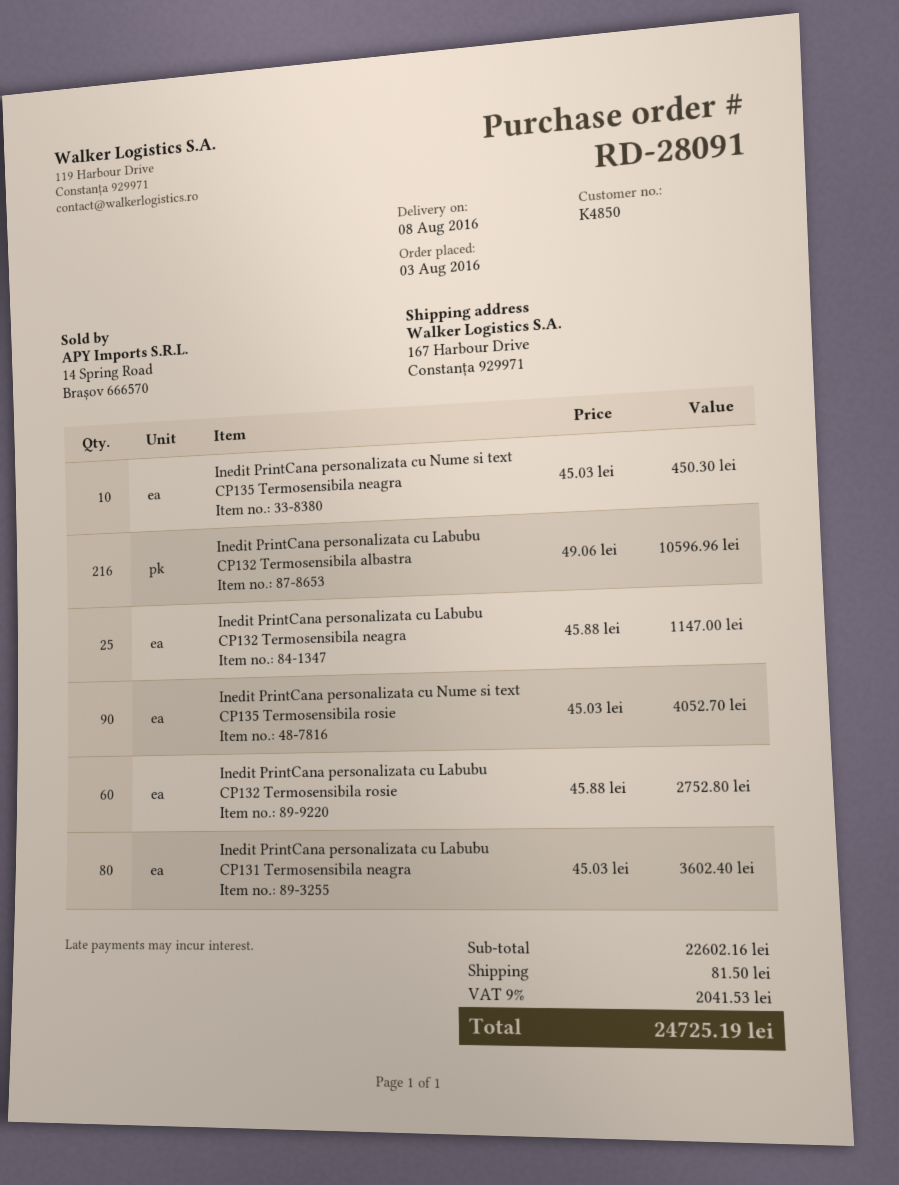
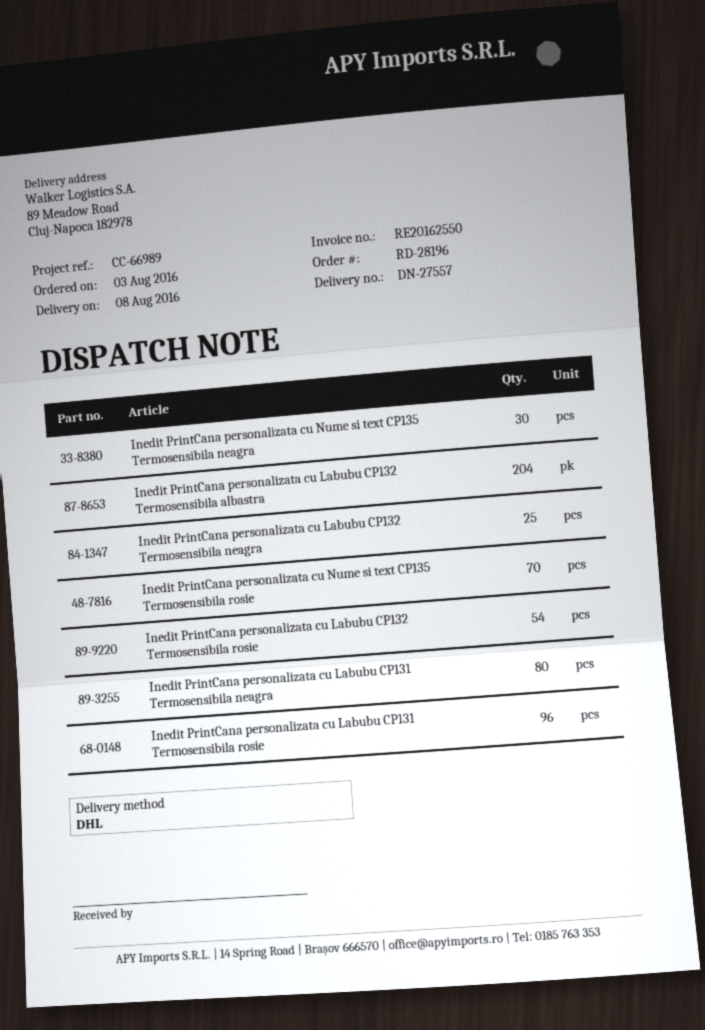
order number: RD-28091 -> RD-28196
ship to: 167 Harbour Drive, Constanța 929971 -> 89 Meadow Road, Cluj-Napoca 182978
Inedit PrintCana personalizata cu Nume si text CP135 Termosensibila neagra: 10 -> 30
Inedit PrintCana personalizata cu Labubu CP132 Termosensibila albastra: 216 -> 204
Inedit PrintCana personalizata cu Nume si text CP135 Termosensibila rosie: 90 -> 70
Inedit PrintCana personalizata cu Labubu CP132 Termosensibila rosie: 60 -> 54
Inedit PrintCana personalizata cu Labubu CP131 Termosensibila rosie: none -> 96

